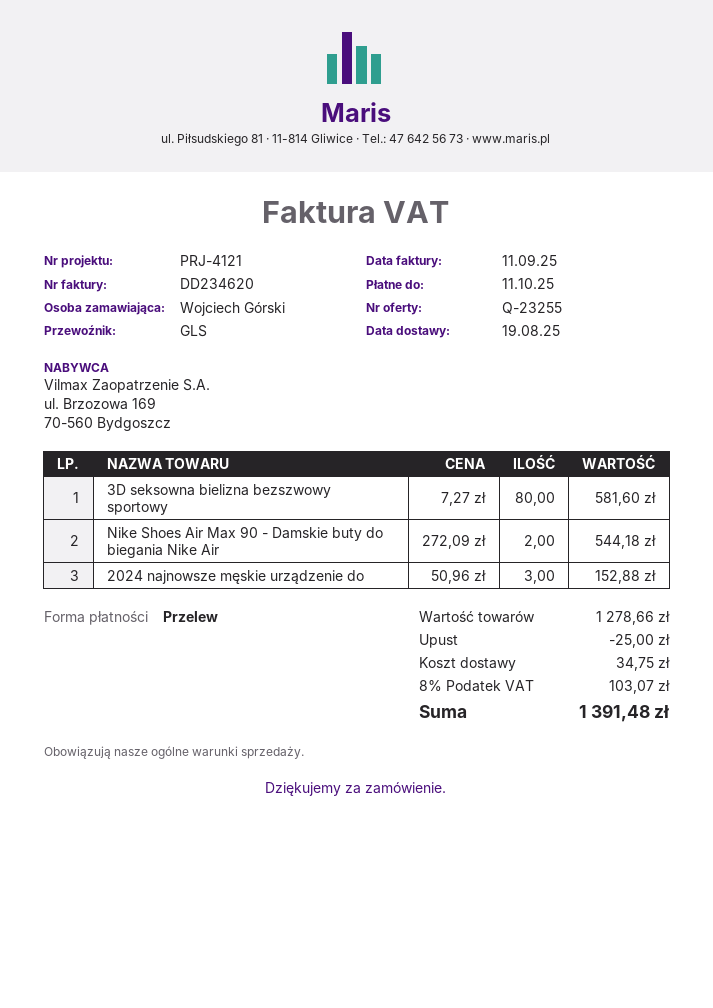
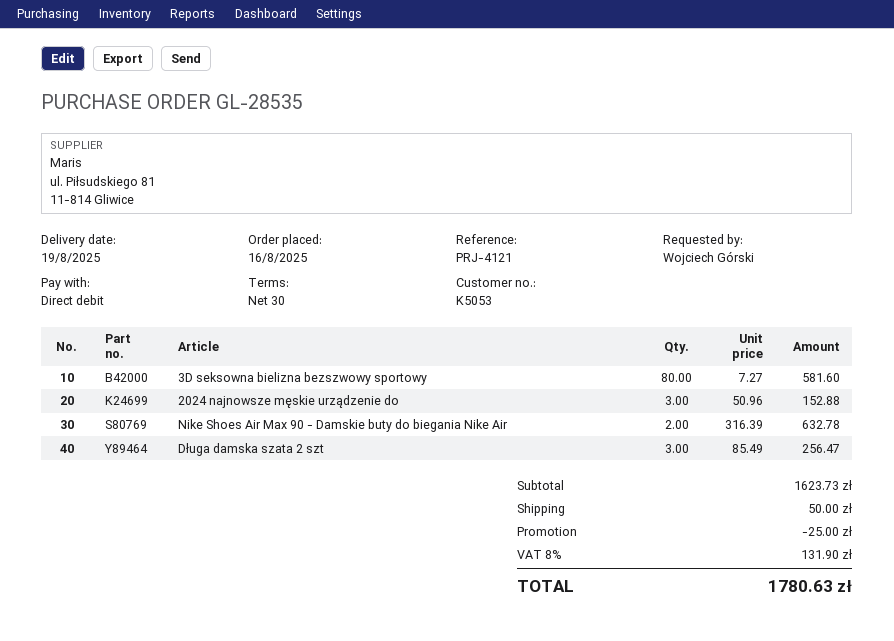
payment method: bank transfer -> direct debit
Nike Shoes Air Max 90 - Damskie buty do biegania Nike Air: 2 x 272.09 = 544.18 -> 2 x 316.39 = 632.78
Długa damska szata 2 szt: none -> 3 x 85.49 = 256.47
subtotal: 1278.66 -> 1623.73
shipping: 34.75 -> 50.00
tax: 8% = 103.07 -> 8% = 131.90
total: 1391.48 -> 1780.63

